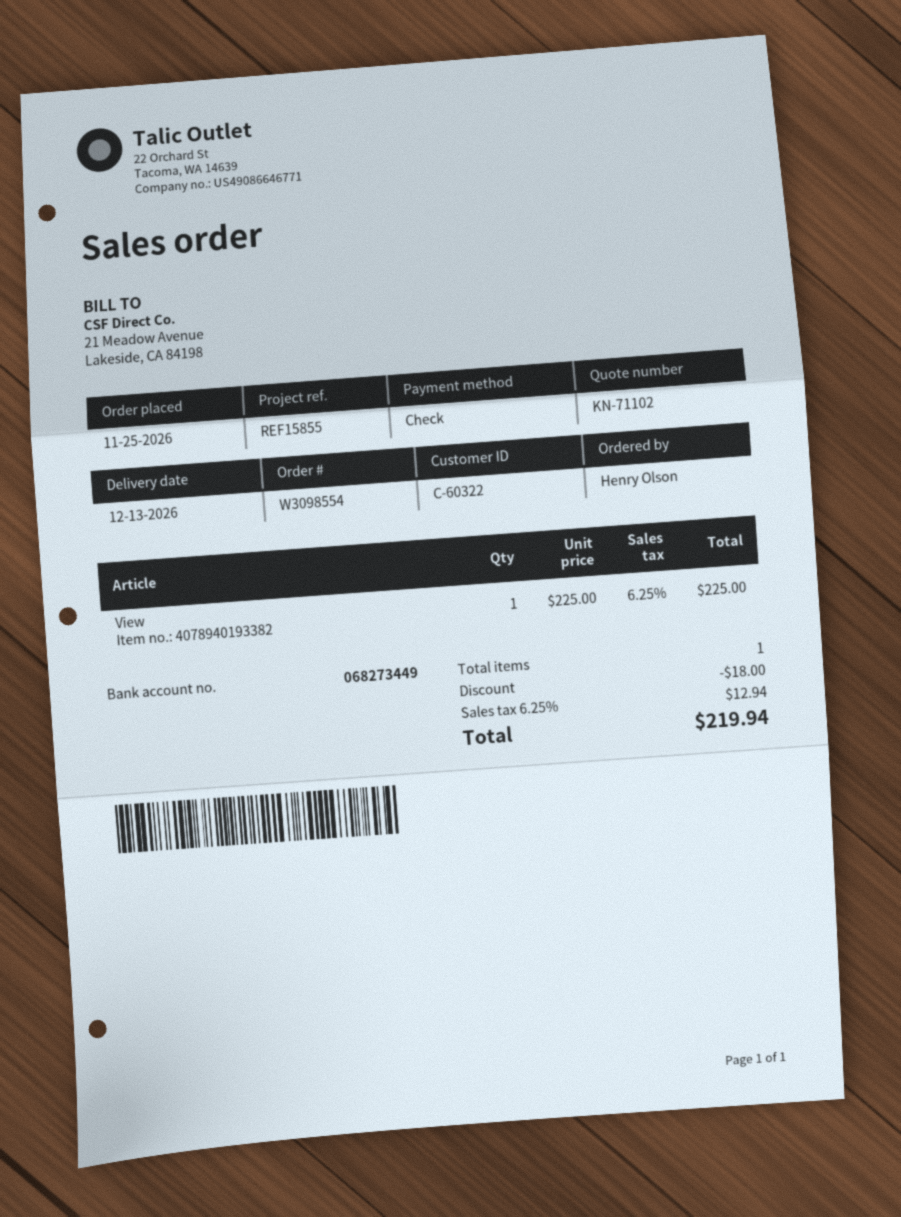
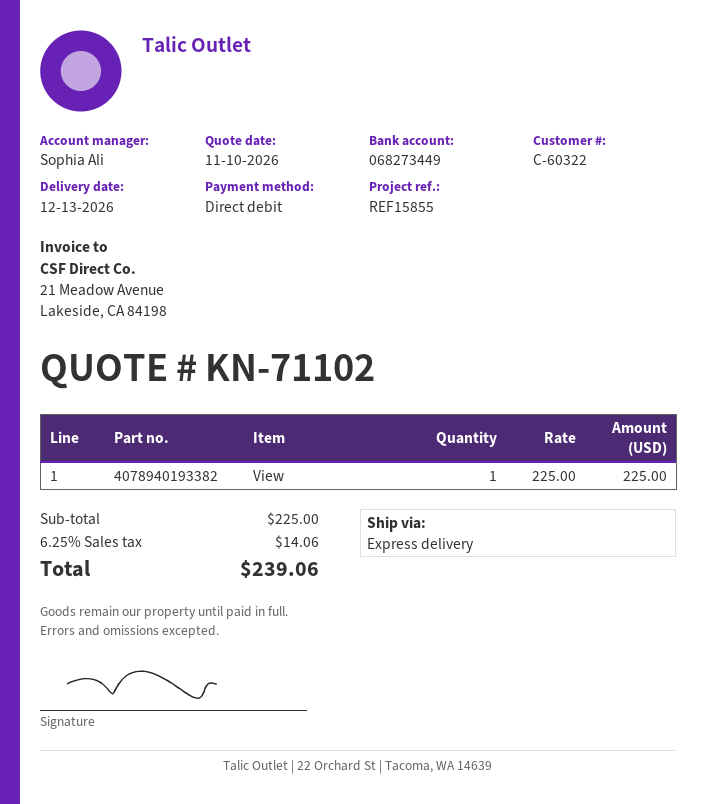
payment method: cheque -> direct debit
discount: 18.00 -> none
tax: 6.25% = 12.94 -> 6.25% = 14.06
total: 219.94 -> 239.06

